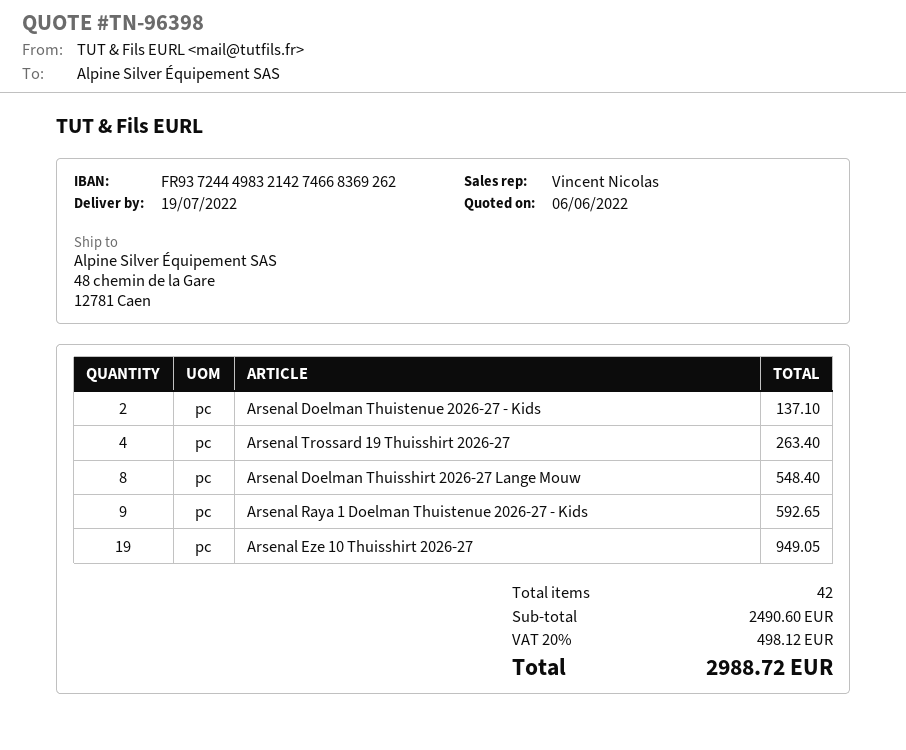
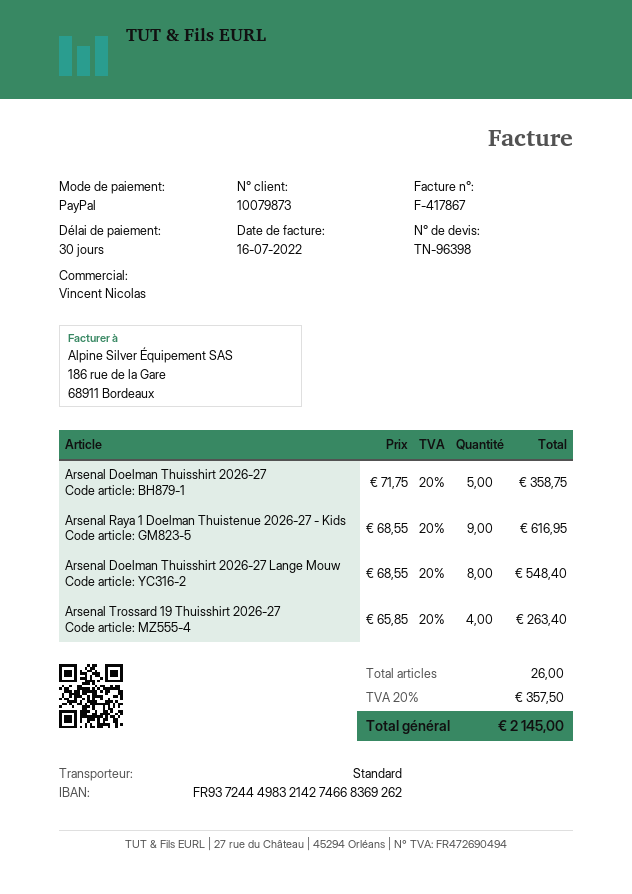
Arsenal Doelman Thuistenue 2026-27 - Kids: 2 for 137.10 -> none
Arsenal Raya 1 Doelman Thuistenue 2026-27 - Kids: 9 for 592.65 -> 9 for 616.95
Arsenal Eze 10 Thuisshirt 2026-27: 19 for 949.05 -> none
Arsenal Doelman Thuisshirt 2026-27: none -> 5 for 358.75
total quantity: 42 -> 26
tax: 20% = 498.12 -> 20% = 357.50
total: 2988.72 -> 2145.00

